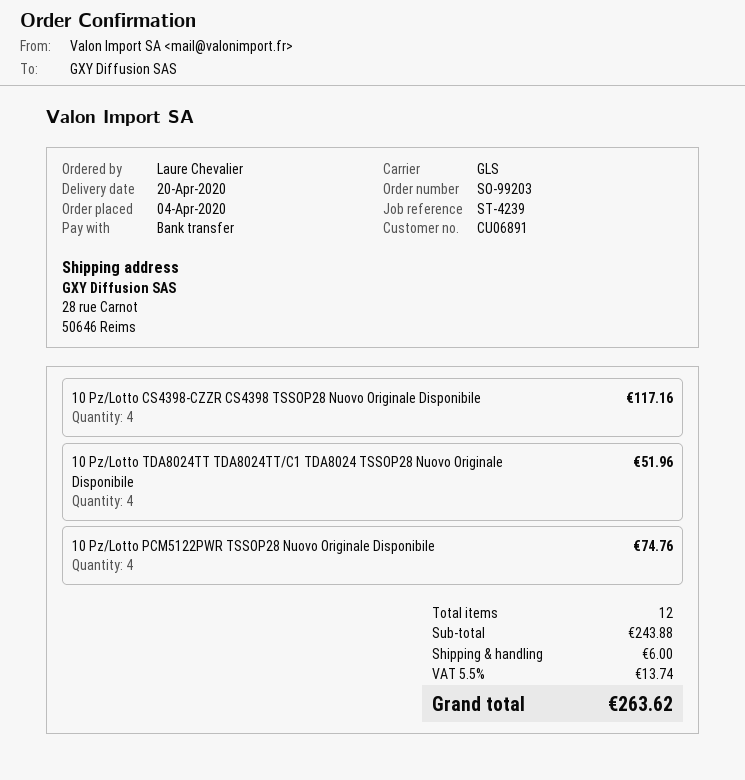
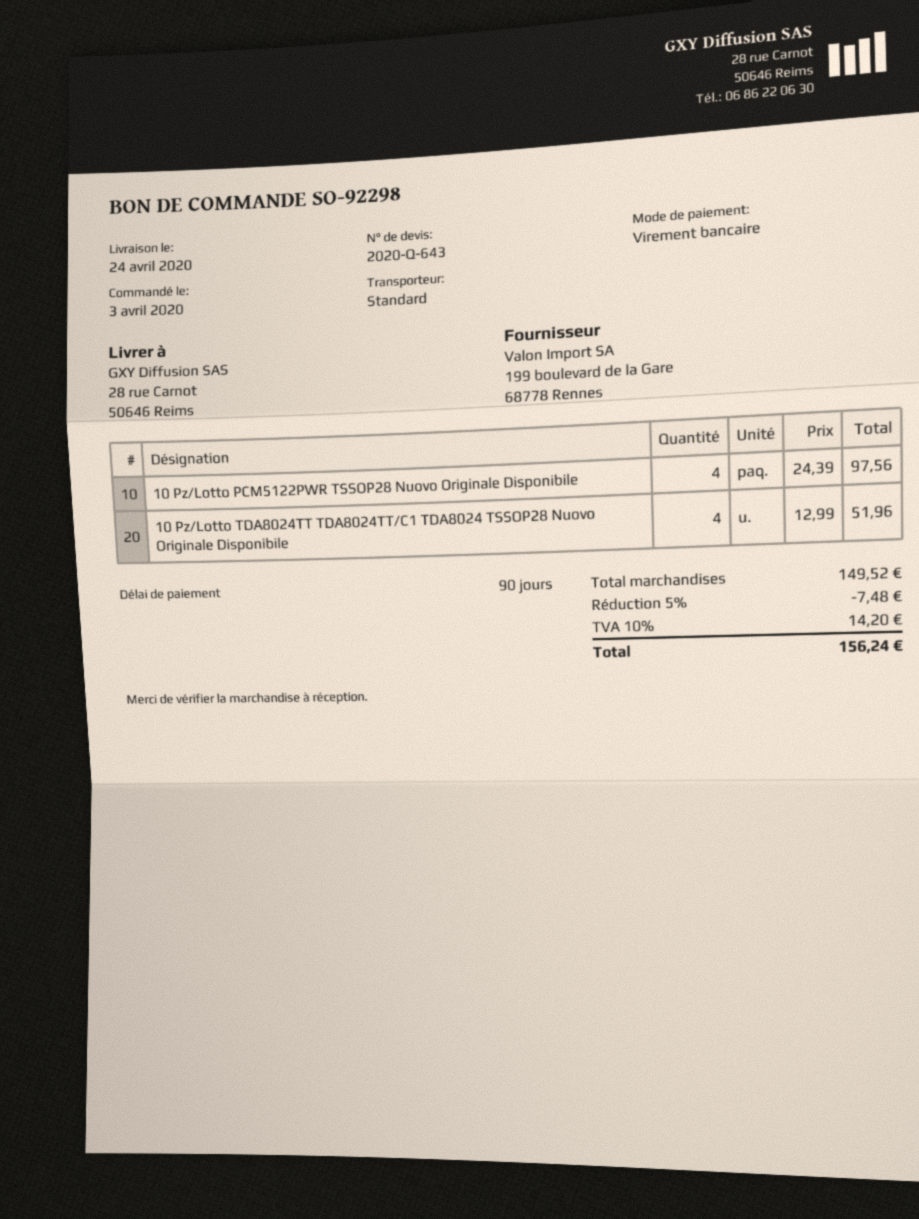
order number: SO-99203 -> SO-92298
order date: 2020-04-04 -> 2020-04-03
delivery date: 2020-04-20 -> 2020-04-24
shipping method: GLS -> standard
10 Pz/Lotto CS4398-CZZR CS4398 TSSOP28 Nuovo Originale Disponibile: 4 for 117.16 -> none
10 Pz/Lotto PCM5122PWR TSSOP28 Nuovo Originale Disponibile: 4 for 74.76 -> 4 for 97.56
subtotal: 243.88 -> 149.52
discount: none -> 5% = 7.48
shipping: 6.00 -> none
tax: 5.5% = 13.74 -> 10% = 14.20
total: 263.62 -> 156.24

